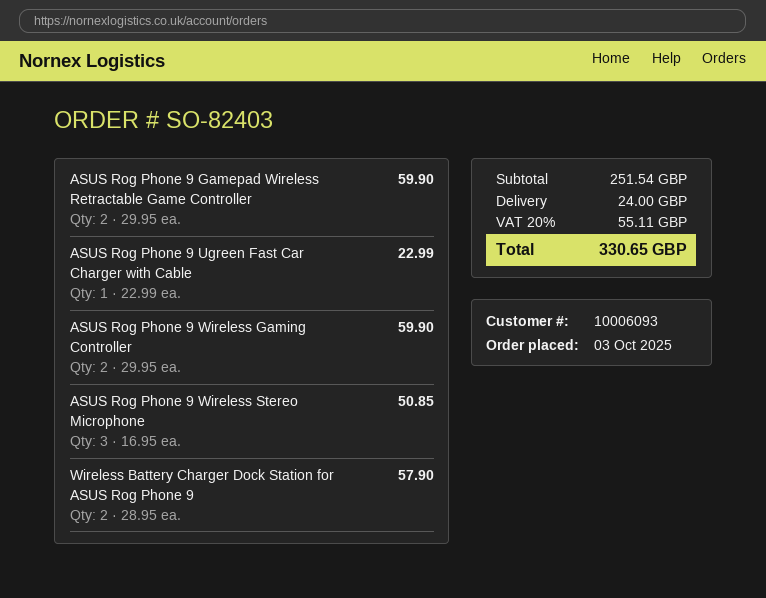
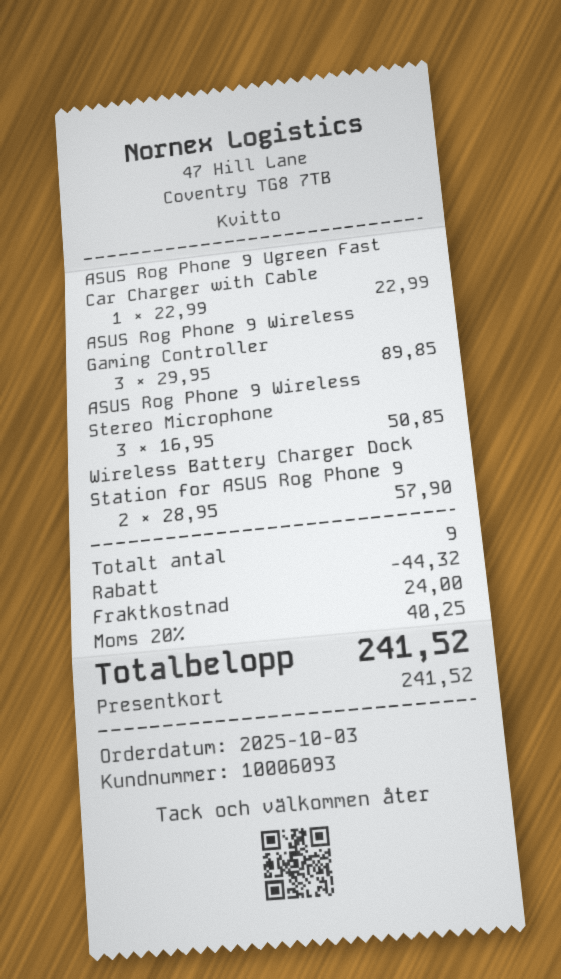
ASUS Rog Phone 9 Gamepad Wireless Retractable Game Controller: 2 x 29.95 = 59.90 -> none
ASUS Rog Phone 9 Wireless Gaming Controller: 2 x 29.95 = 59.90 -> 3 x 29.95 = 89.85
discount: none -> 44.32
tax: 20% = 55.11 -> 20% = 40.25
total: 330.65 -> 241.52

